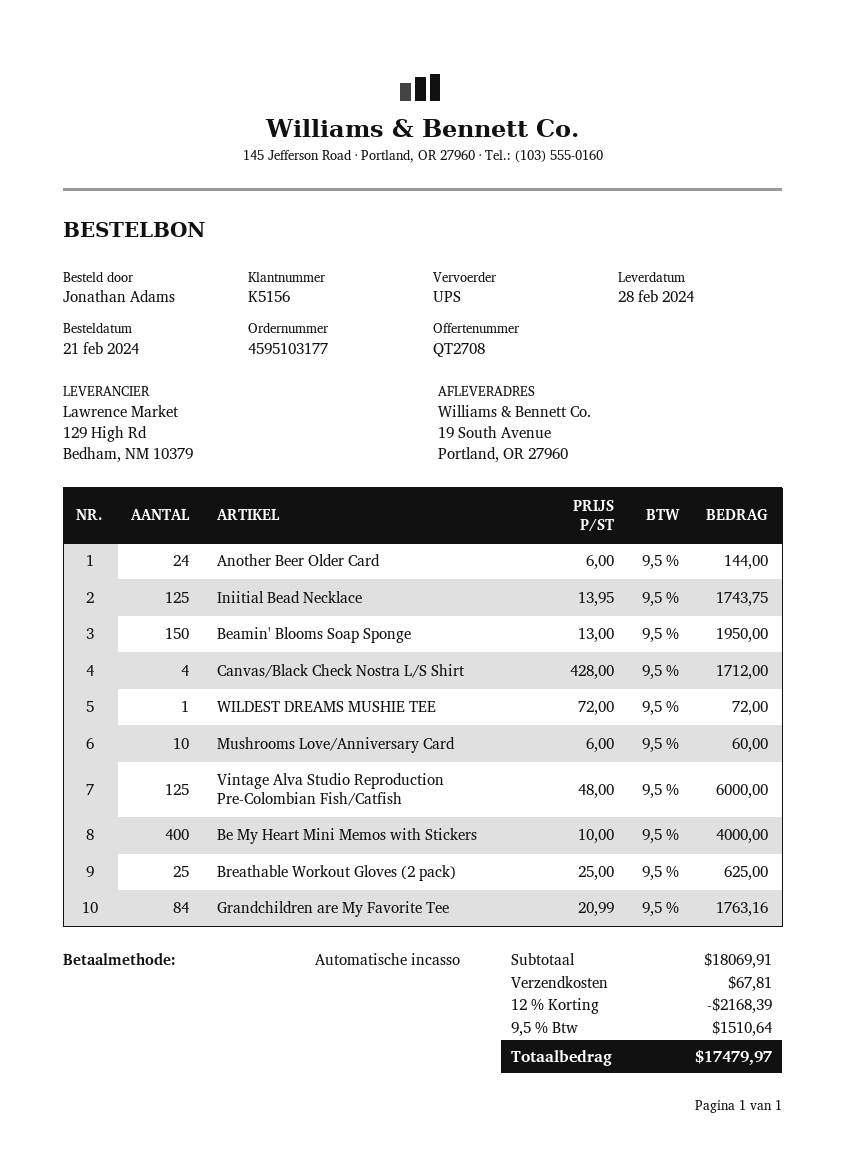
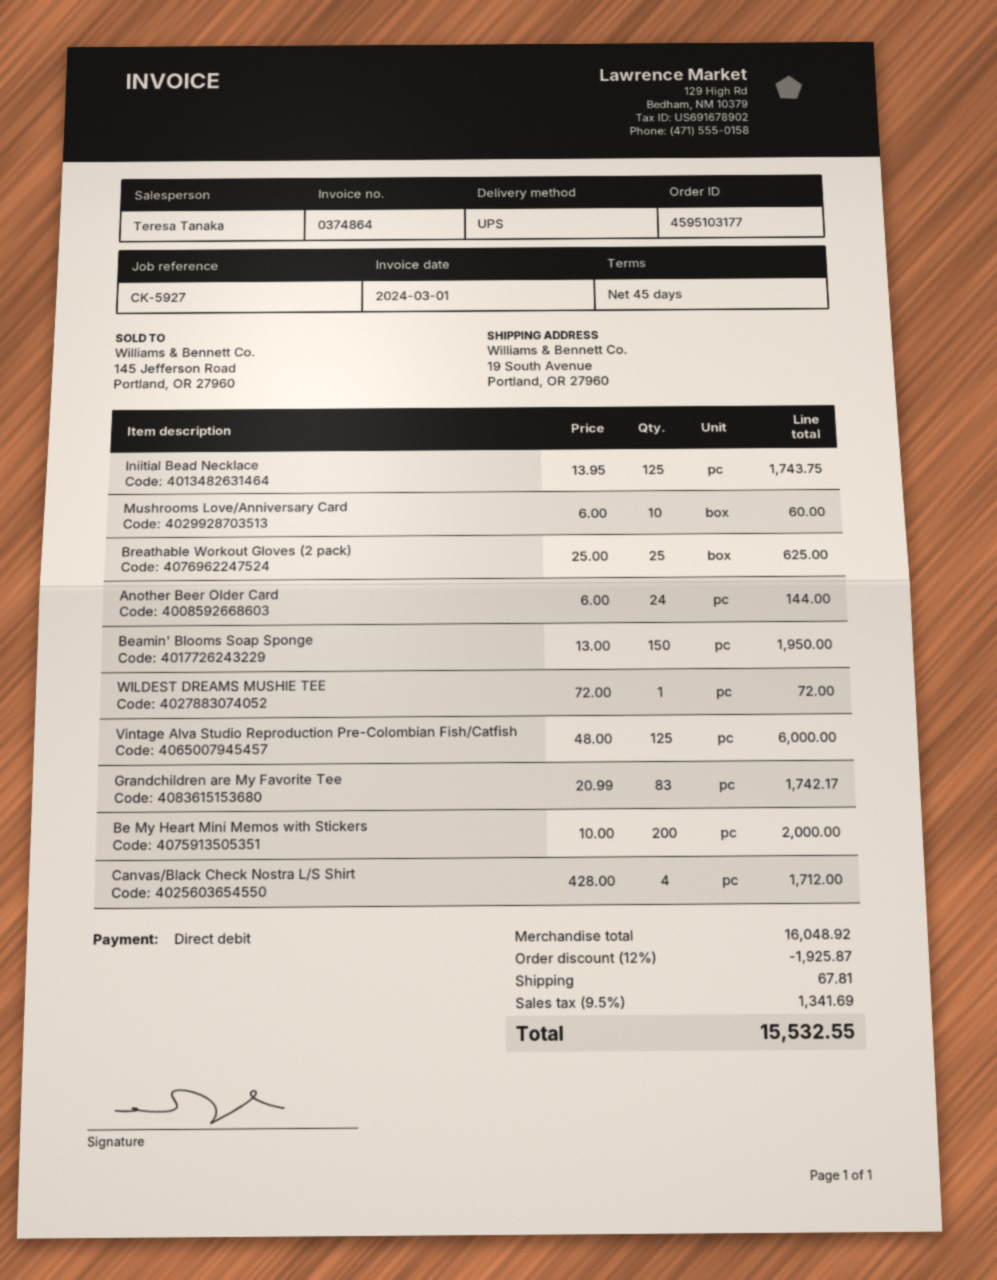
Be My Heart Mini Memos with Stickers: 400 x 10.00 = 4000.00 -> 200 x 10.00 = 2000.00
Grandchildren are My Favorite Tee: 84 x 20.99 = 1763.16 -> 83 x 20.99 = 1742.17
subtotal: 18069.91 -> 16048.92
discount: 12% = 2168.39 -> 12% = 1925.87
tax: 9.5% = 1510.64 -> 9.5% = 1341.69
total: 17479.97 -> 15532.55

